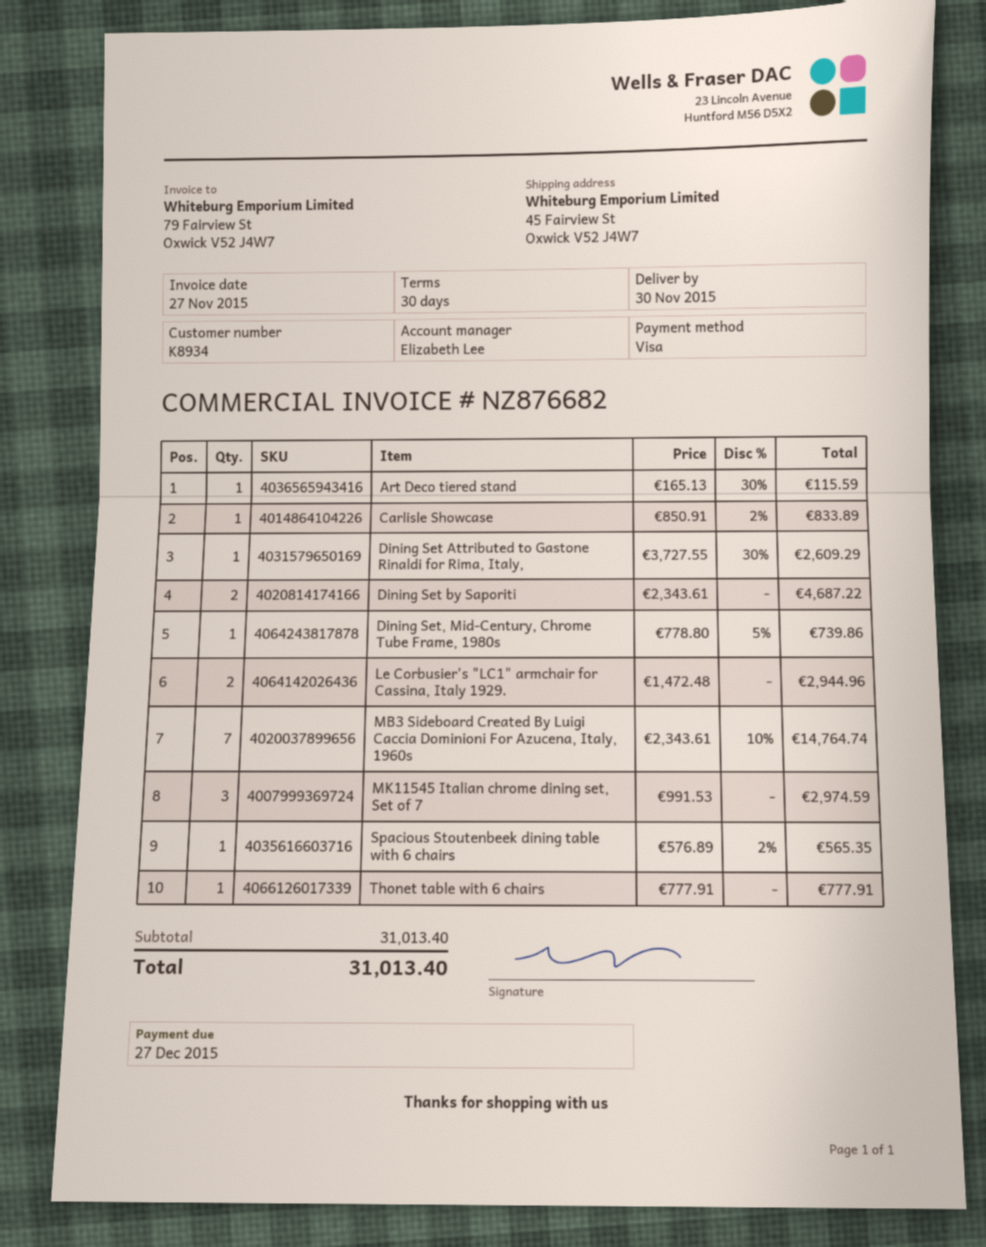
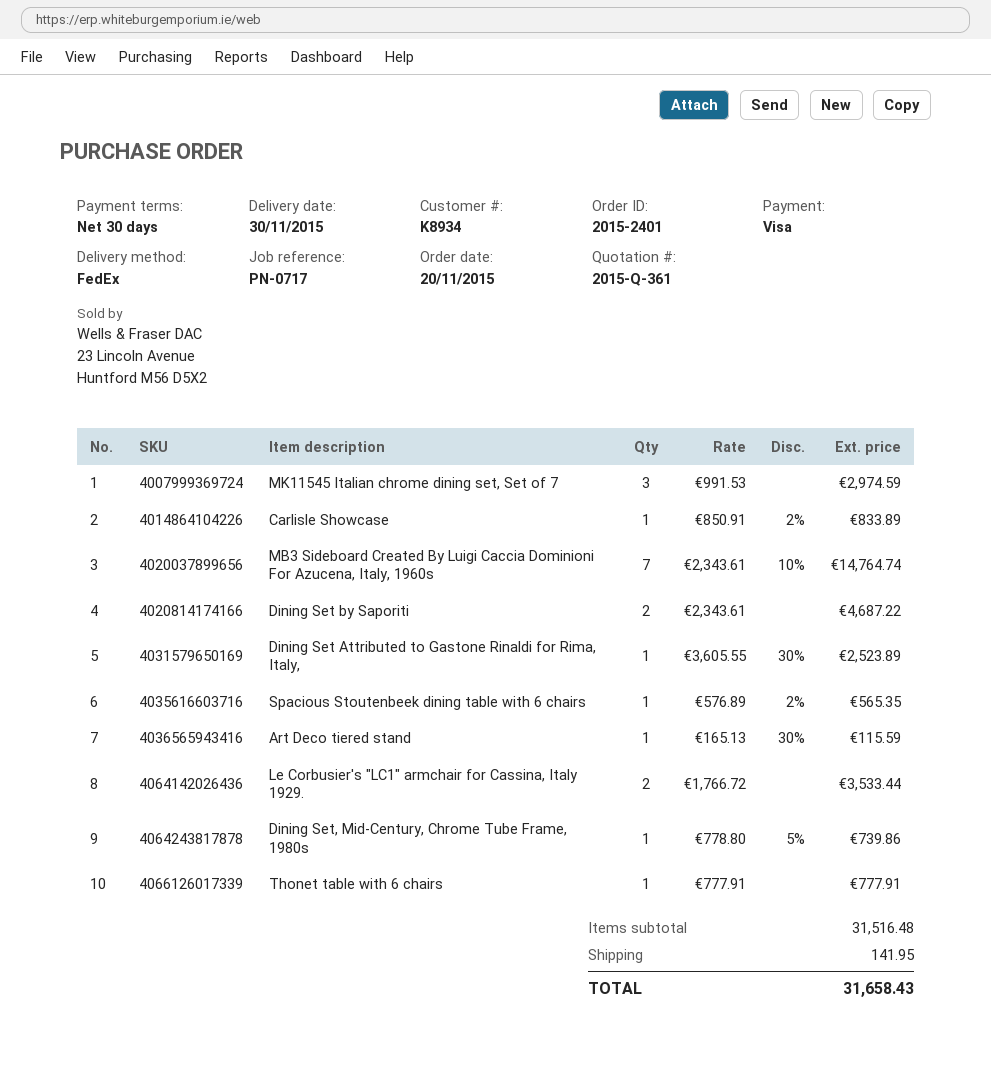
Dining Set Attributed to Gastone Rinaldi for Rima, Italy,: 1 x 3727.55 - 30% = 2609.29 -> 1 x 3605.55 - 30% = 2523.89
Le Corbusier's "LC1" armchair for Cassina, Italy 1929.: 2 x 1472.48 = 2944.96 -> 2 x 1766.72 = 3533.44
subtotal: 31013.40 -> 31516.48
shipping: none -> 141.95
total: 31013.40 -> 31658.43

